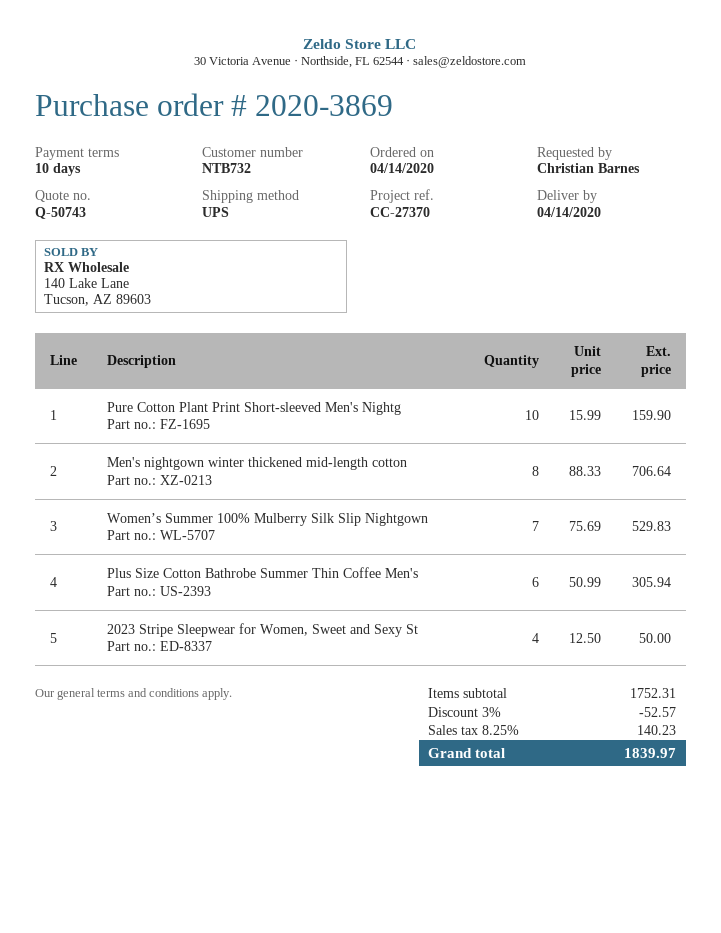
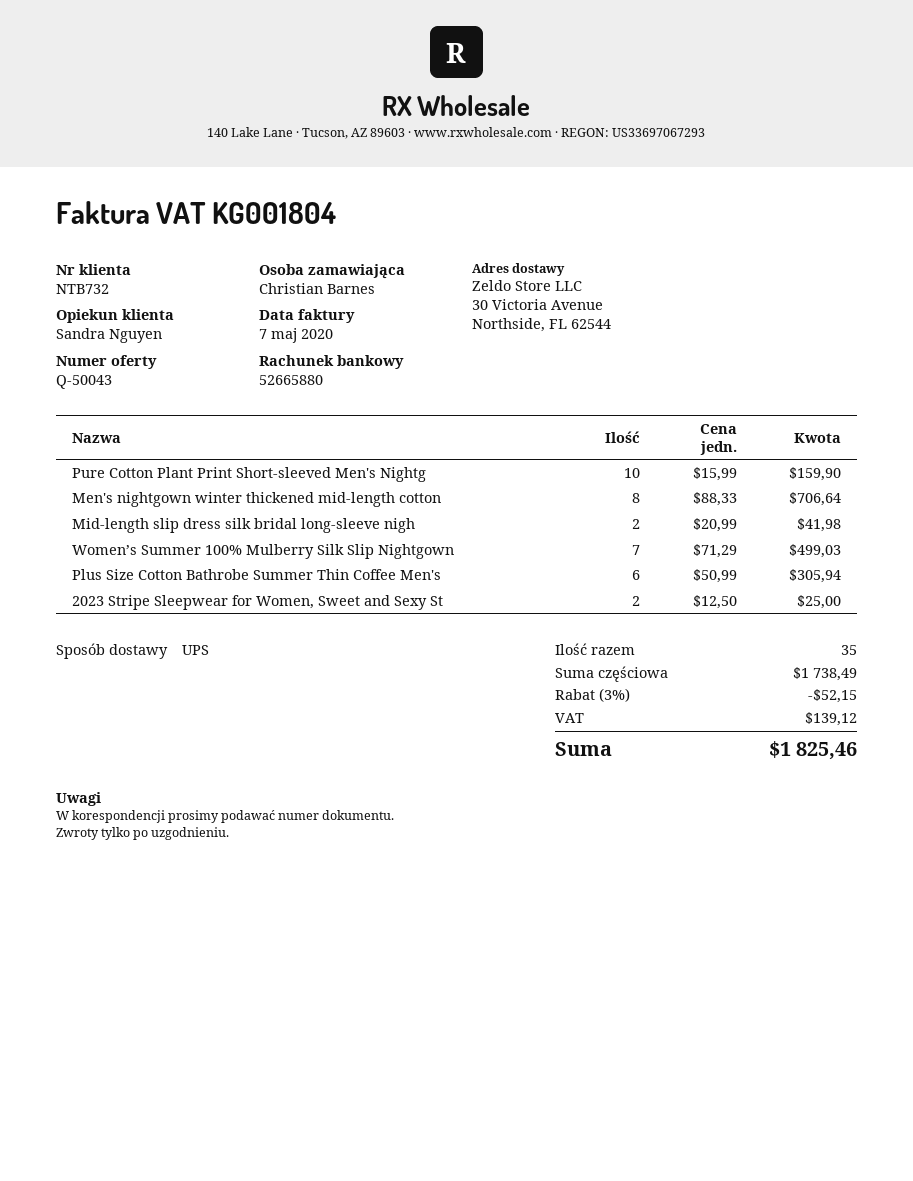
quote number: Q-50743 -> Q-50043
Women’s Summer 100% Mulberry Silk Slip Nightgown: 7 x 75.69 = 529.83 -> 7 x 71.29 = 499.03
2023 Stripe Sleepwear for Women, Sweet and Sexy St: 4 x 12.50 = 50.00 -> 2 x 12.50 = 25.00
Mid-length slip dress silk bridal long-sleeve nigh: none -> 2 x 20.99 = 41.98
subtotal: 1752.31 -> 1738.49
discount: 3% = 52.57 -> 3% = 52.15
tax: 140.23 -> 139.12
total: 1839.97 -> 1825.46

